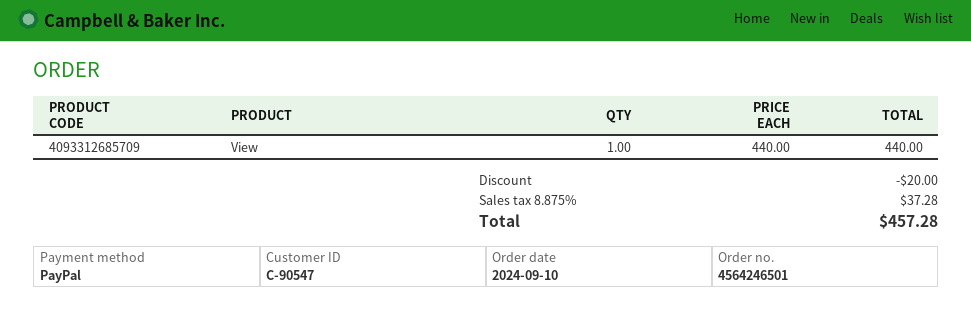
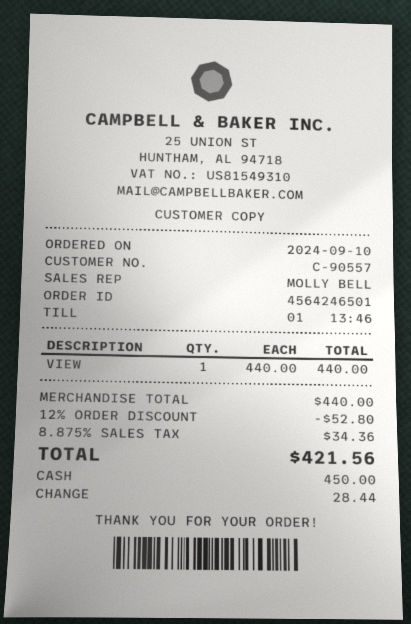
customer number: C-90547 -> C-90557
payment method: PayPal -> cash
discount: 20.00 -> 52.80
tax: 8.875% = 37.28 -> 8.875% = 34.36
total: 457.28 -> 421.56

